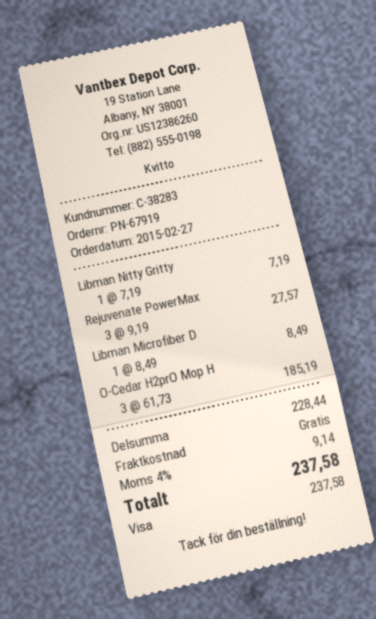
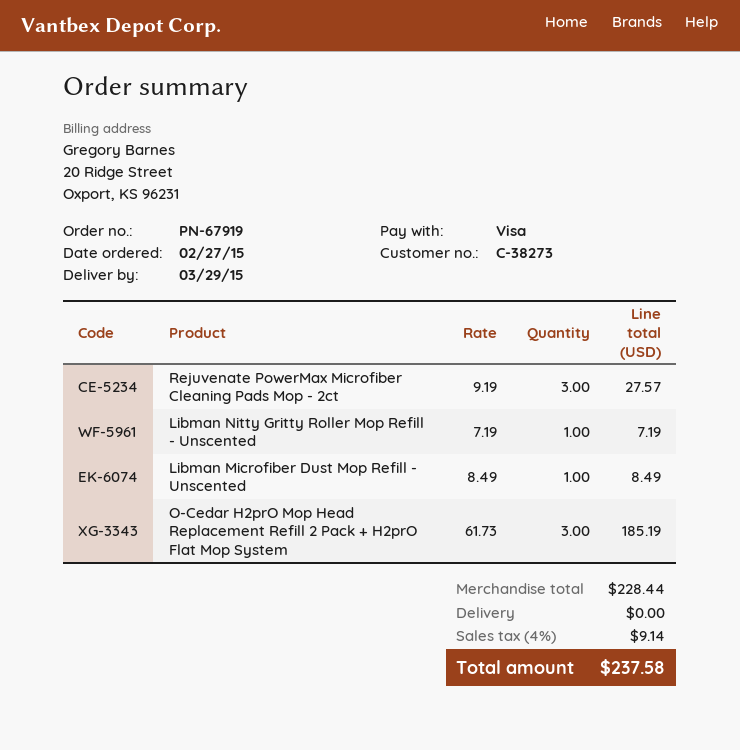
customer number: C-38283 -> C-38273

